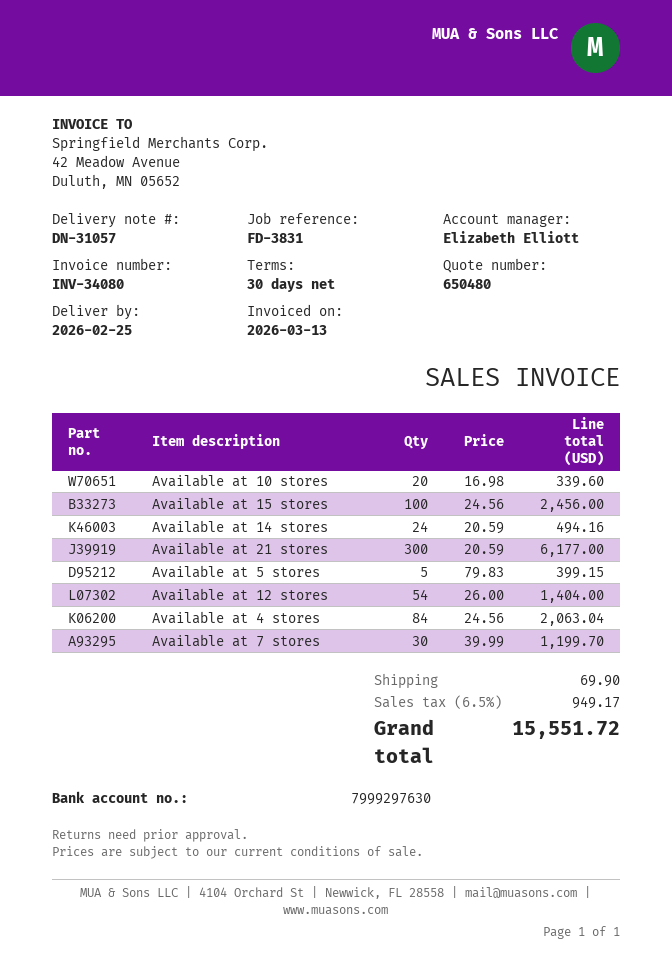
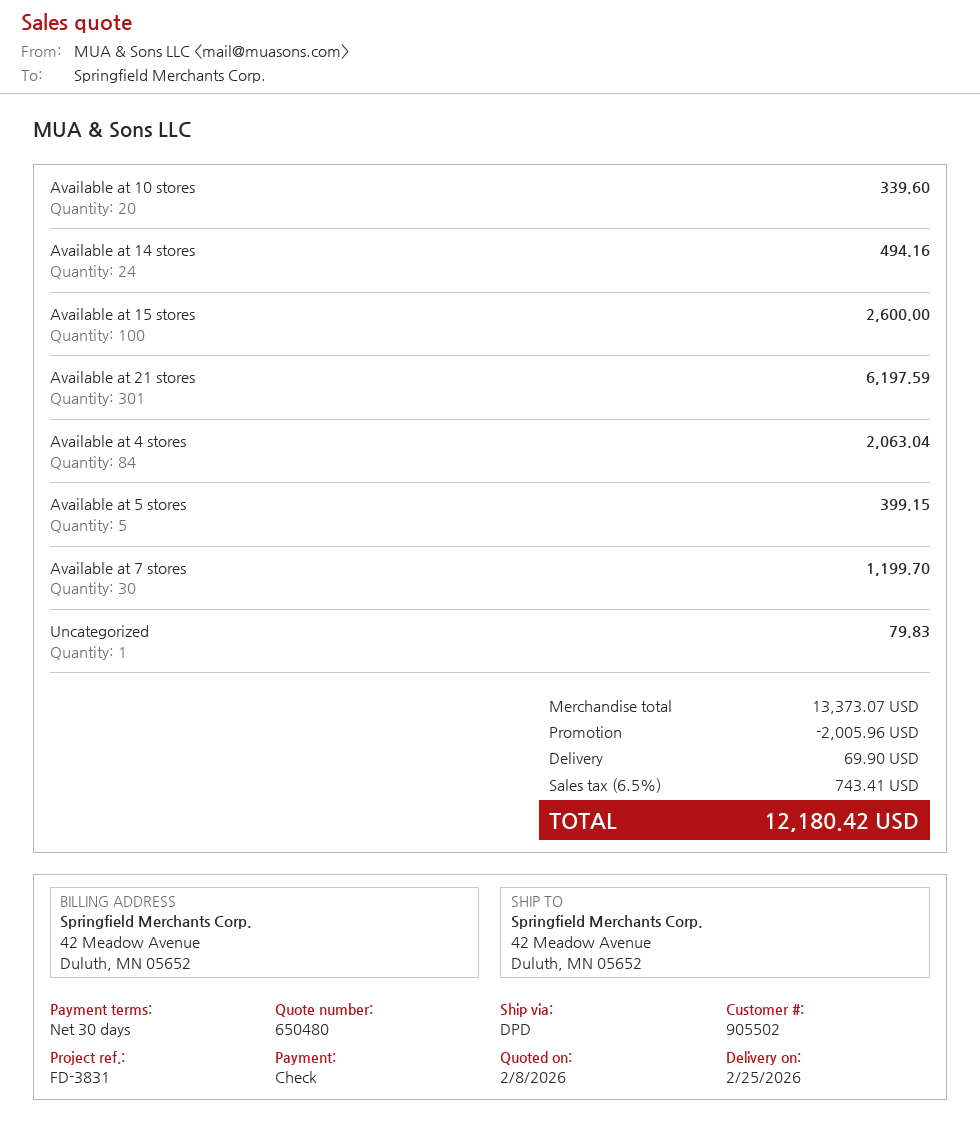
Available at 15 stores: 100 for 2456.00 -> 100 for 2600.00
Available at 21 stores: 300 for 6177.00 -> 301 for 6197.59
Available at 12 stores: 54 for 1404.00 -> none
Uncategorized: none -> 1 for 79.83
discount: none -> 2005.96
tax: 6.5% = 949.17 -> 6.5% = 743.41
total: 15551.72 -> 12180.42

